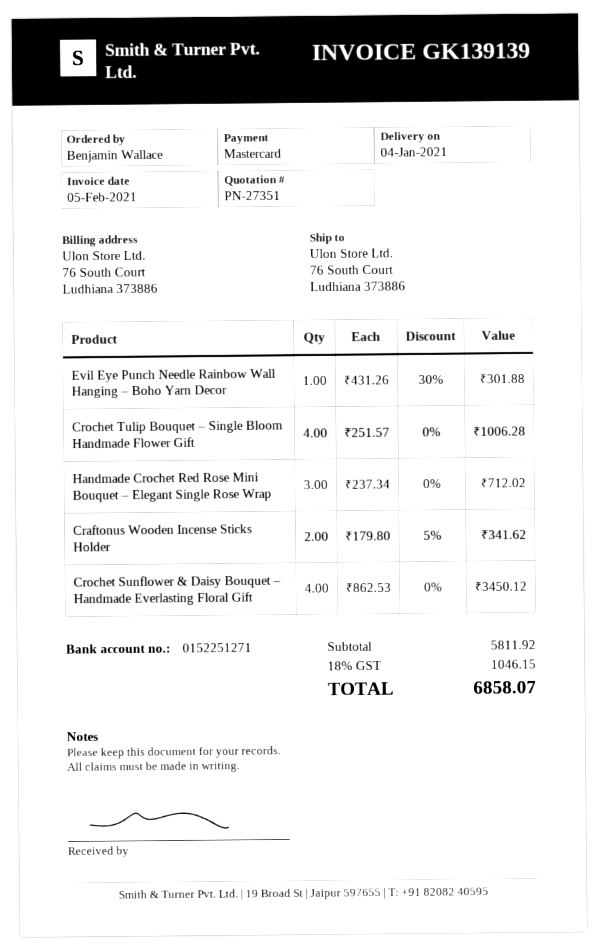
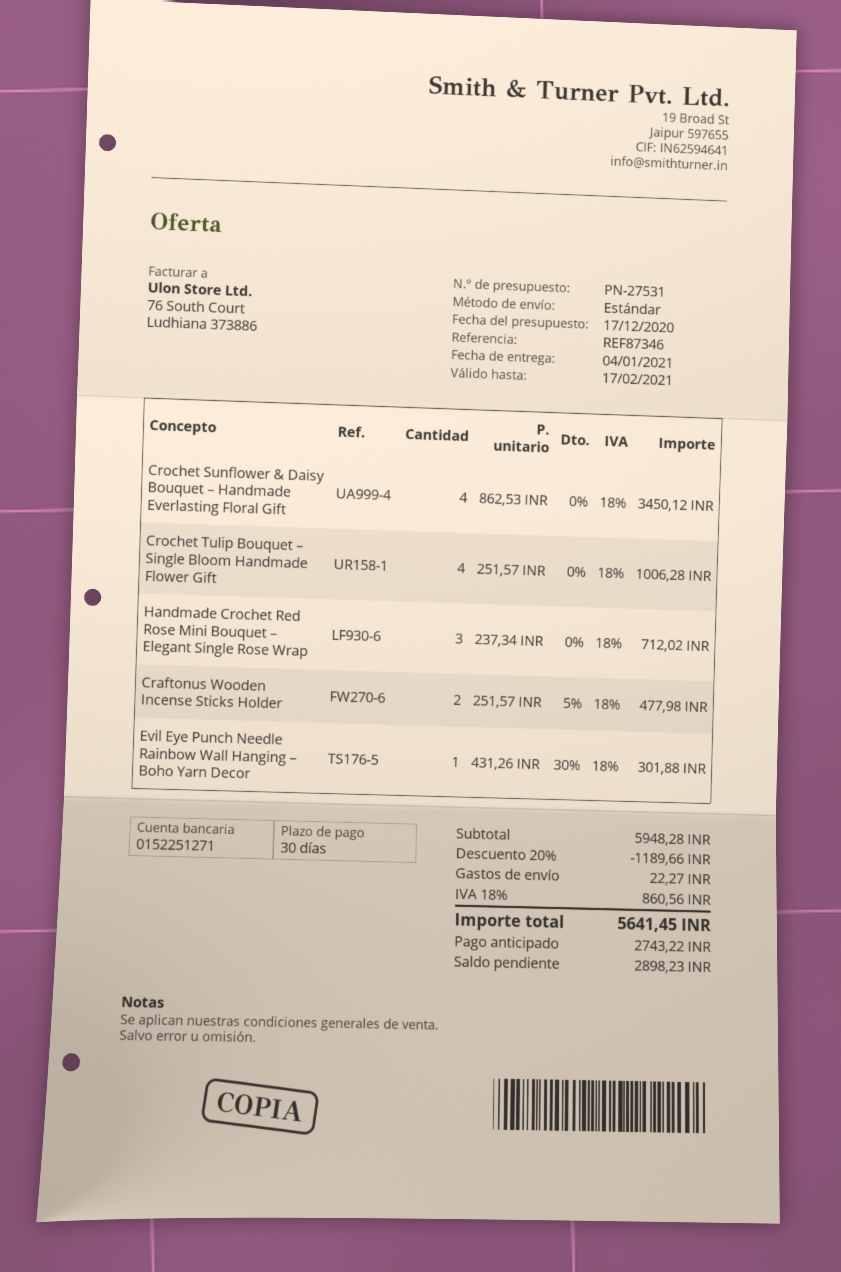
quote number: PN-27351 -> PN-27531
Craftonus Wooden Incense Sticks Holder: 2 x 179.80 - 5% = 341.62 -> 2 x 251.57 - 5% = 477.98
subtotal: 5811.92 -> 5948.28
discount: none -> 20% = 1189.66
shipping: none -> 22.27
tax: 18% = 1046.15 -> 18% = 860.56
total: 6858.07 -> 5641.45

